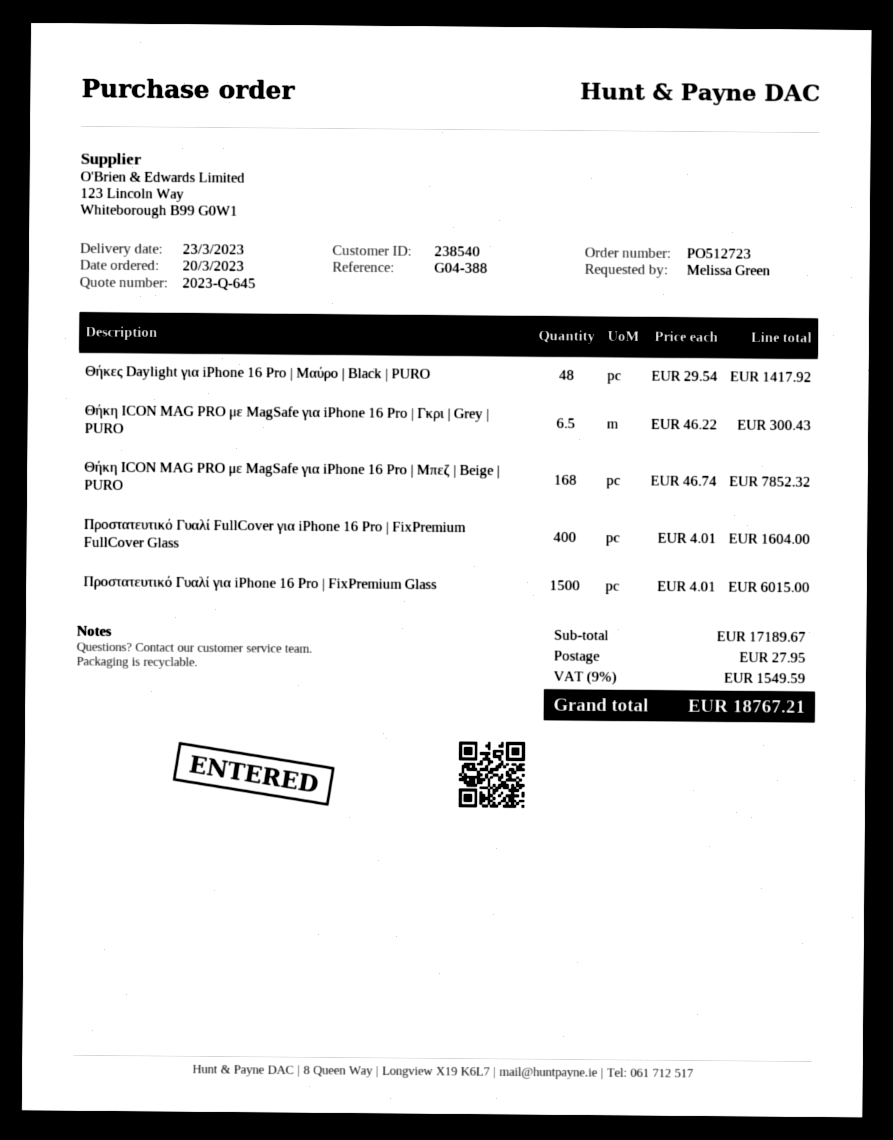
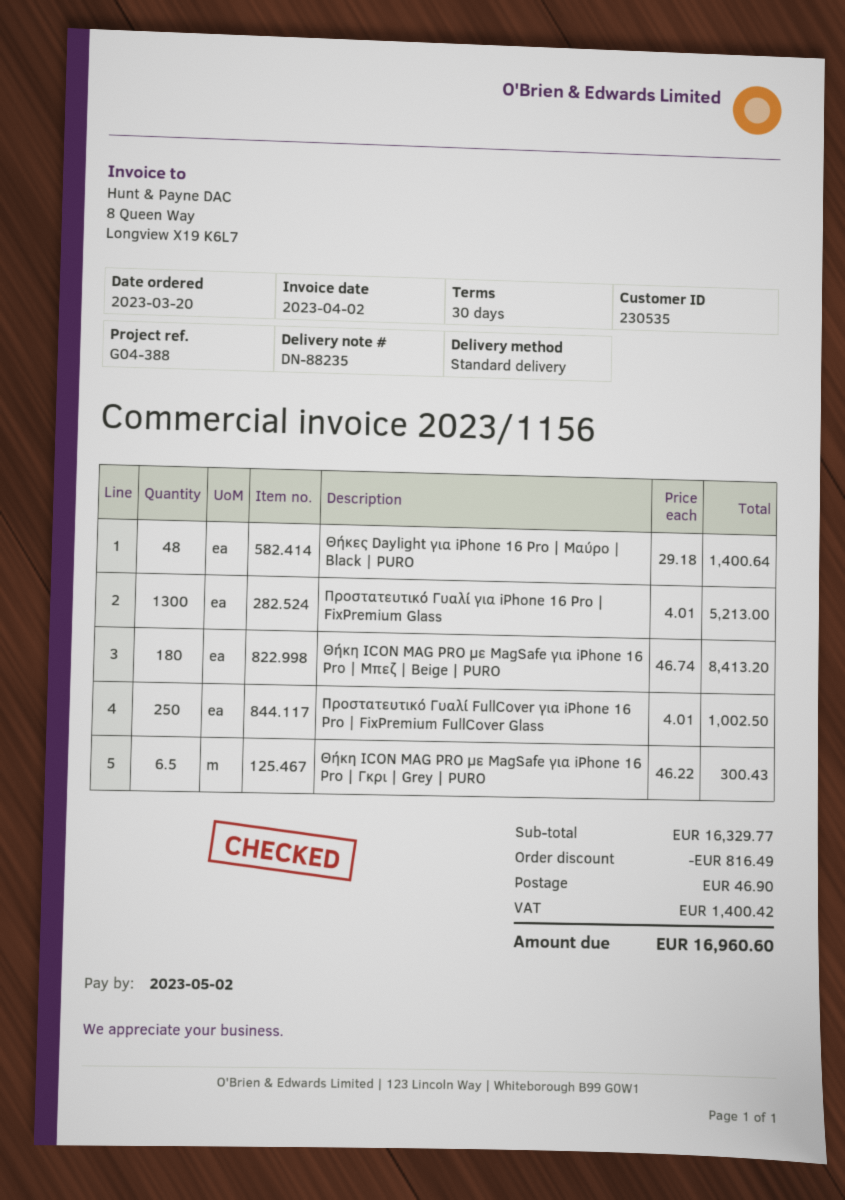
customer number: 238540 -> 230535
Θήκες Daylight για iPhone 16 Pro | Μαύρο | Black | PURO: 48 x 29.54 = 1417.92 -> 48 x 29.18 = 1400.64
Θήκη ICON MAG PRO με MagSafe για iPhone 16 Pro | Μπεζ | Beige | PURO: 168 x 46.74 = 7852.32 -> 180 x 46.74 = 8413.20
Προστατευτικό Γυαλί FullCover για iPhone 16 Pro | FixPremium FullCover Glass: 400 x 4.01 = 1604.00 -> 250 x 4.01 = 1002.50
Προστατευτικό Γυαλί για iPhone 16 Pro | FixPremium Glass: 1500 x 4.01 = 6015.00 -> 1300 x 4.01 = 5213.00
subtotal: 17189.67 -> 16329.77
discount: none -> 816.49
shipping: 27.95 -> 46.90
tax: 1549.59 -> 1400.42
total: 18767.21 -> 16960.60

